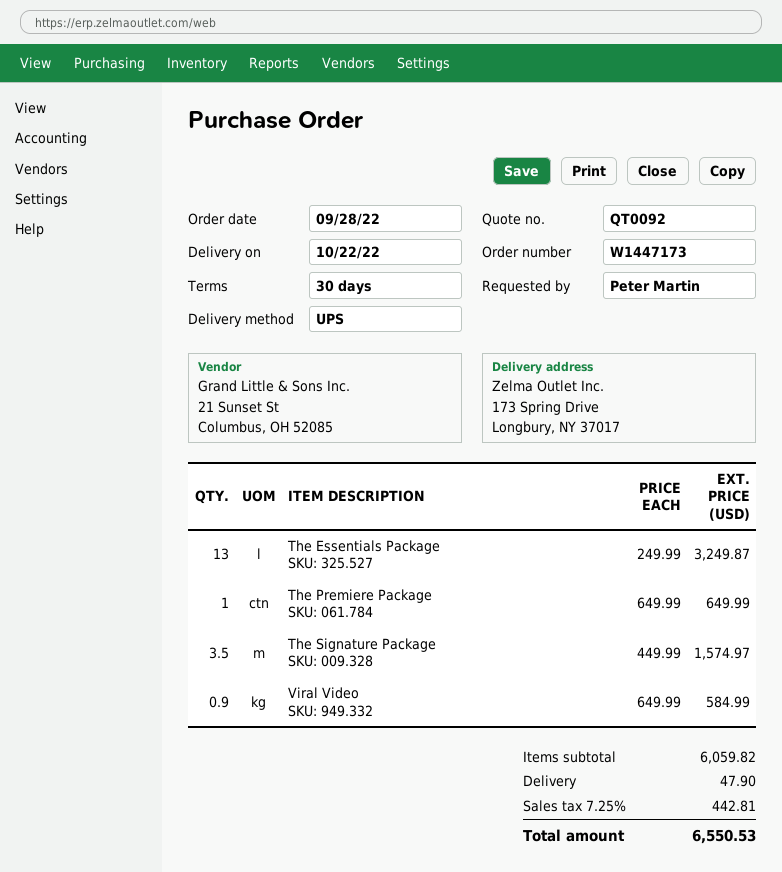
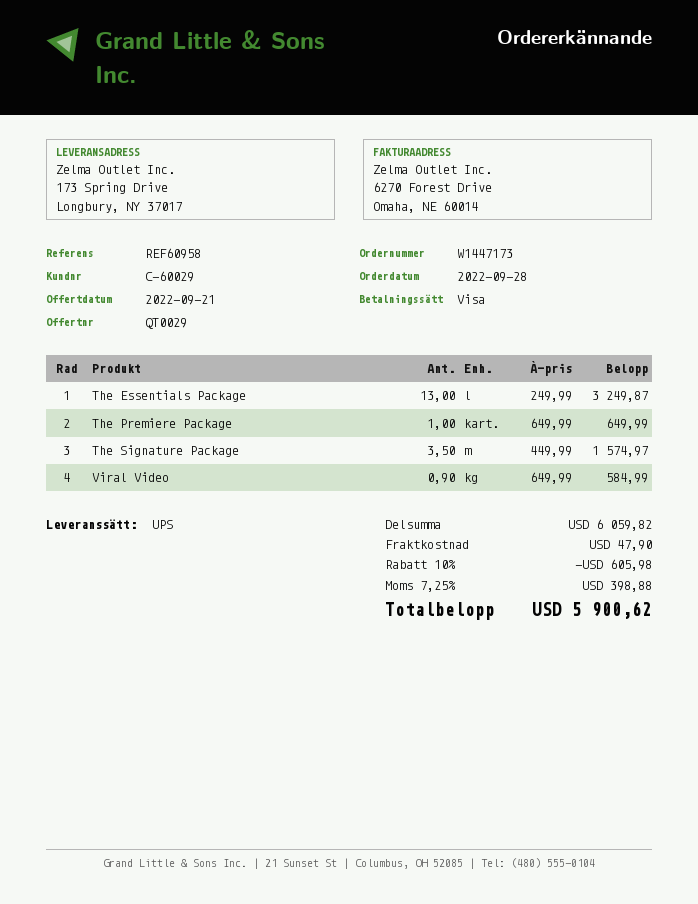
quote number: QT0092 -> QT0029
discount: none -> 10% = 605.98
tax: 7.25% = 442.81 -> 7.25% = 398.88
total: 6550.53 -> 5900.62

